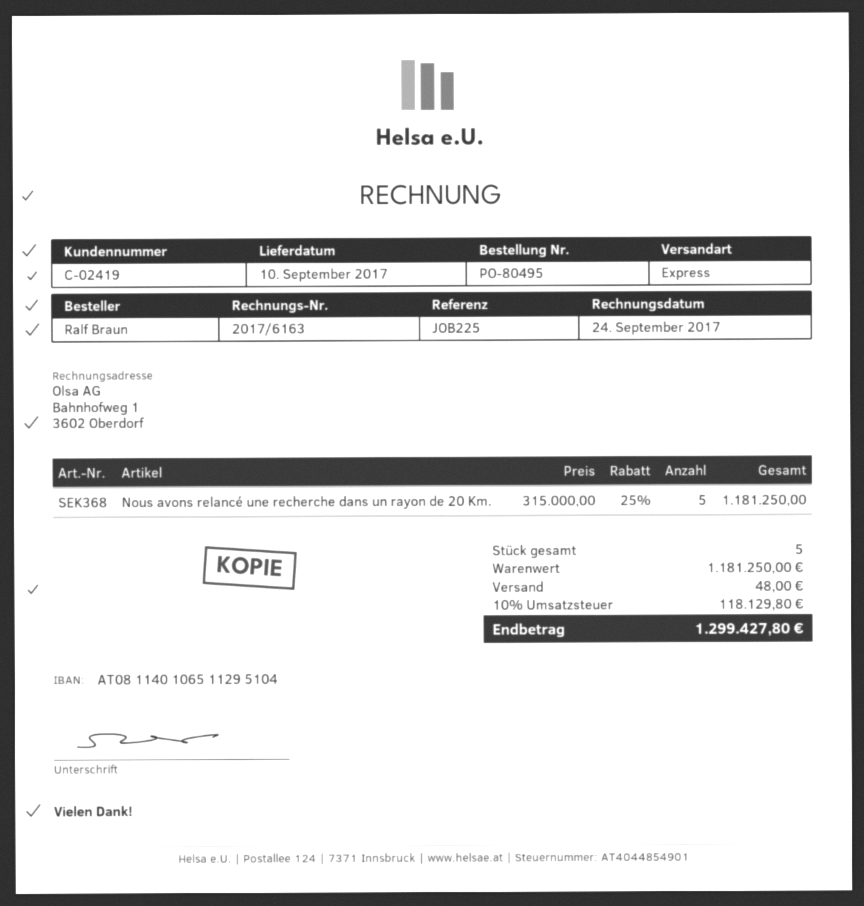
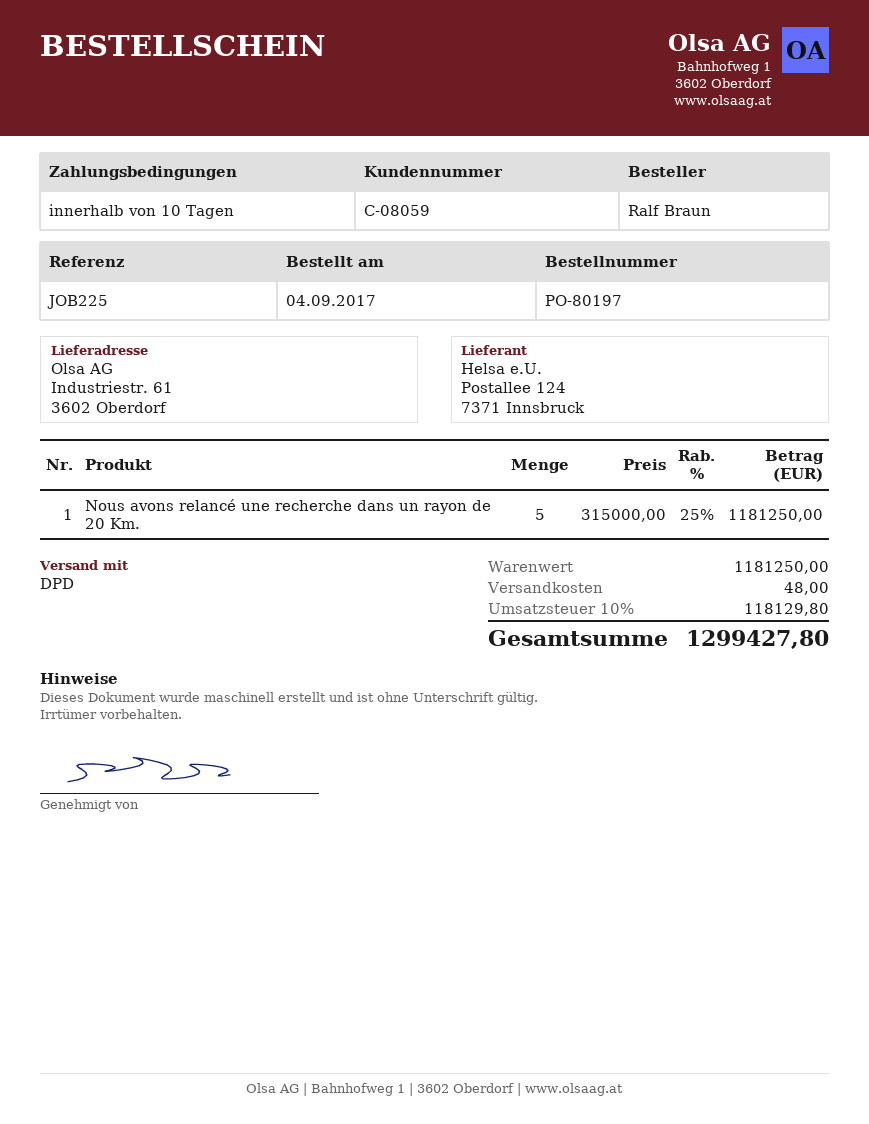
order number: PO-80495 -> PO-80197
customer number: C-02419 -> C-08059
shipping method: express -> DPD

